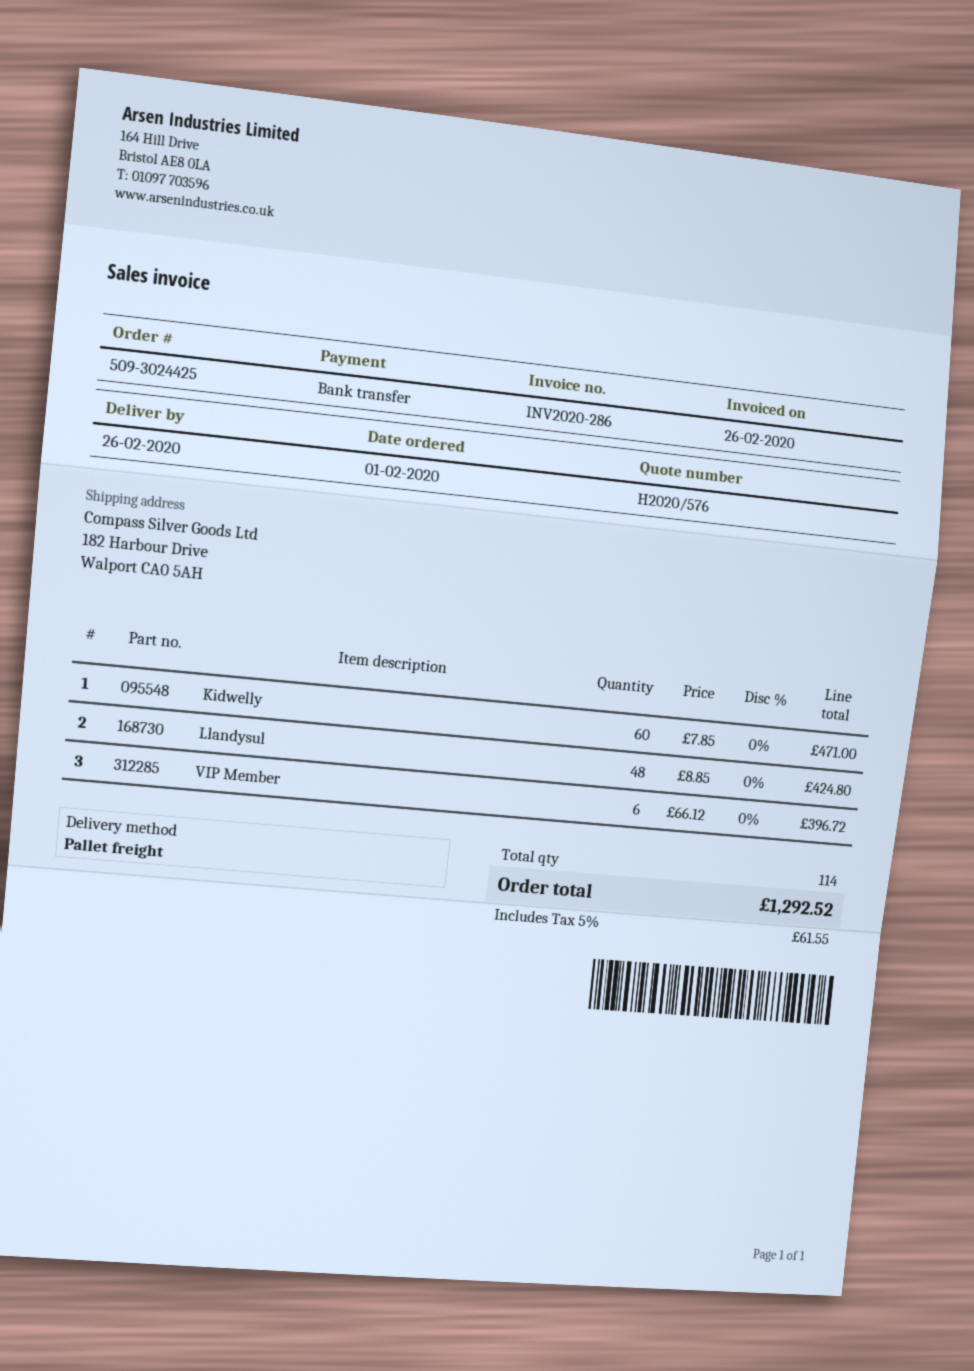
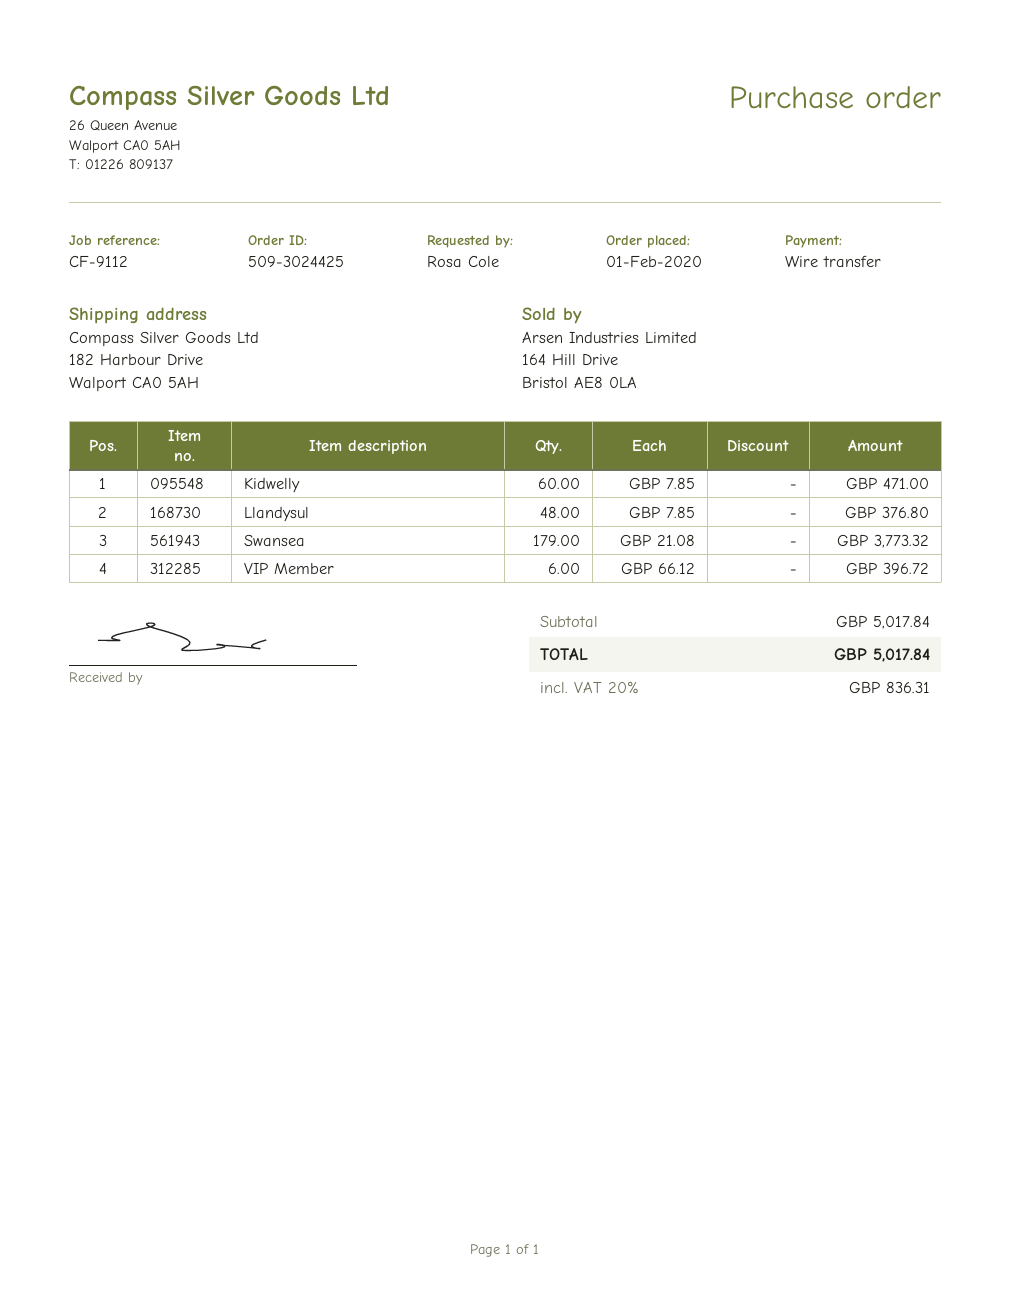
Llandysul: 48 x 8.85 = 424.80 -> 48 x 7.85 = 376.80
Swansea: none -> 179 x 21.08 = 3773.32
tax: 5% = 61.55 -> 20% = 836.31
total: 1292.52 -> 5017.84

